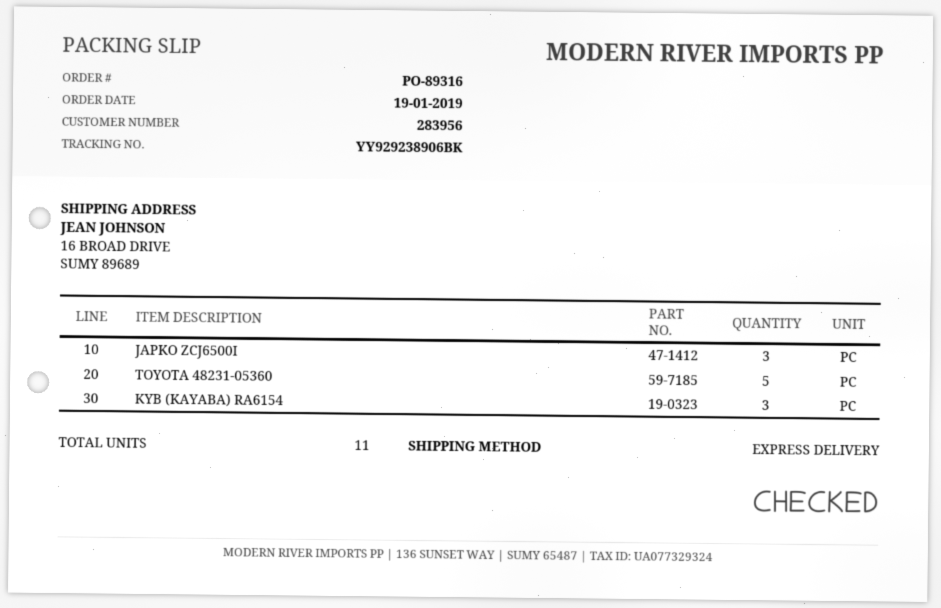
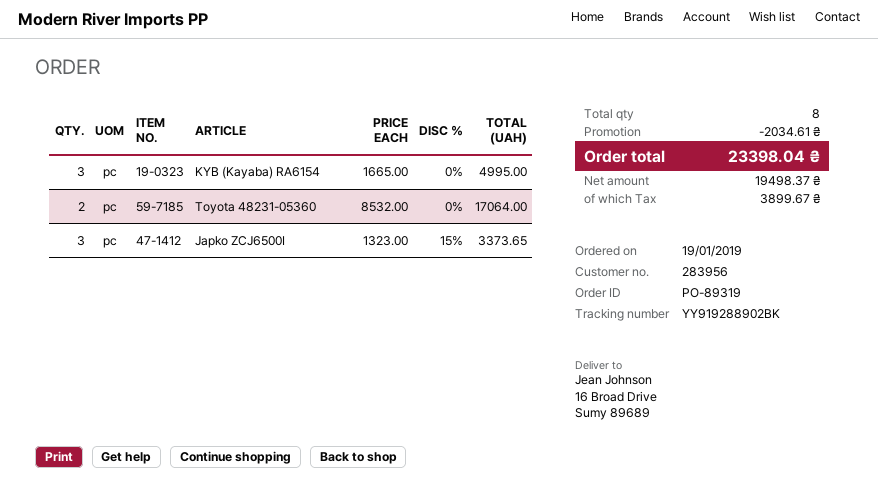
order number: PO-89316 -> PO-89319
tracking number: YY929238906BK -> YY919288902BK
TOYOTA 48231-05360: 5 -> 2
total quantity: 11 -> 8

